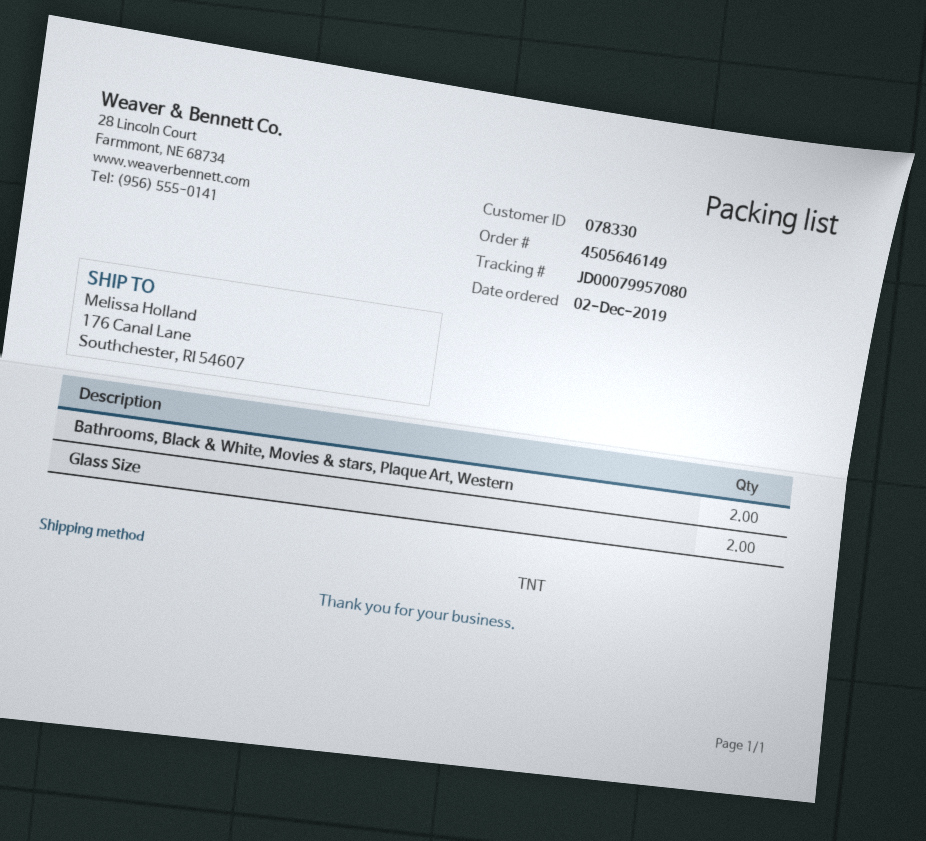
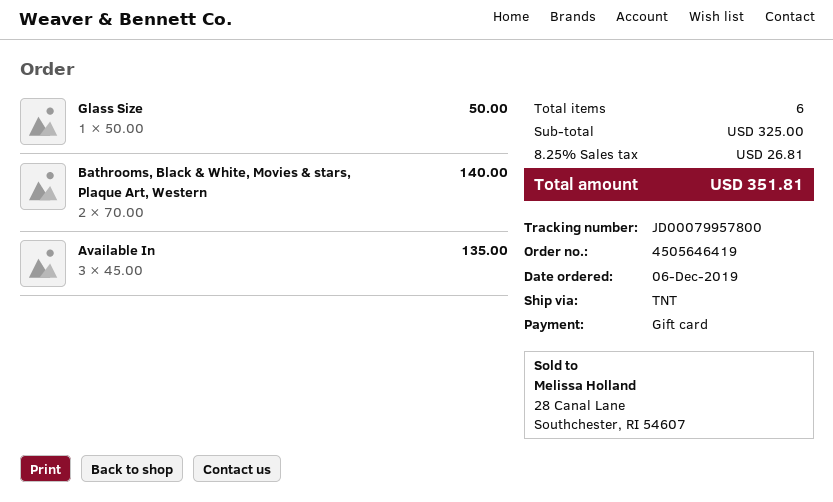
order number: 4505646149 -> 4505646419
order date: 2019-12-02 -> 2019-12-06
tracking number: JD00079957080 -> JD00079957800
Glass Size: 2 -> 1
Available In: none -> 3

